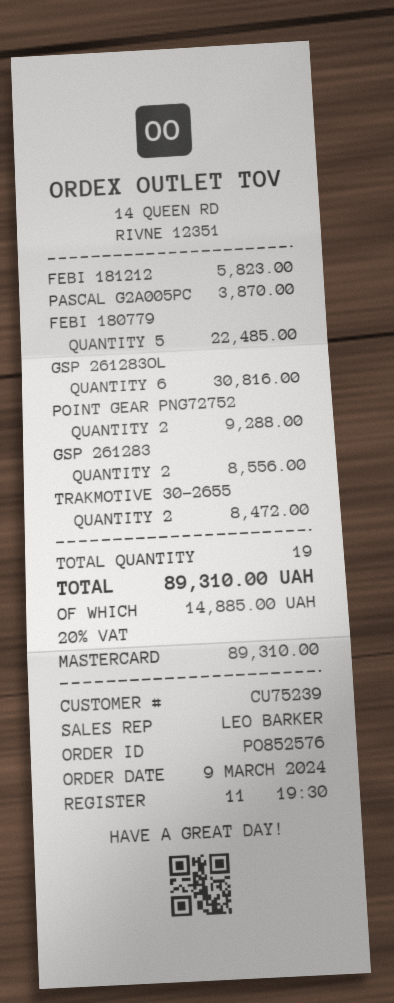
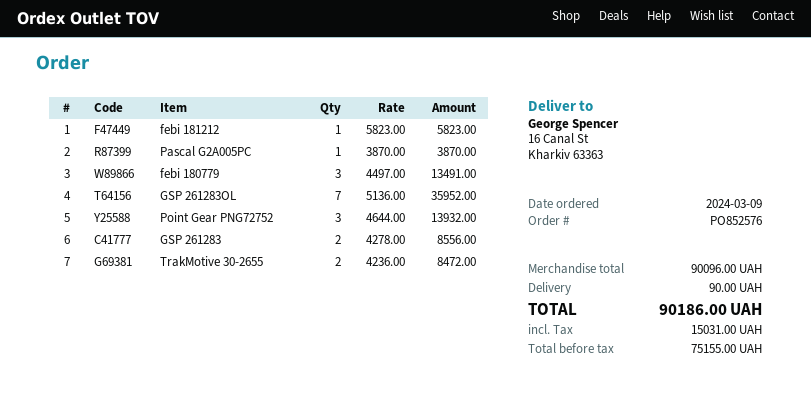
FEBI 180779: 5 for 22485.00 -> 3 for 13491.00
GSP 261283OL: 6 for 30816.00 -> 7 for 35952.00
POINT GEAR PNG72752: 2 for 9288.00 -> 3 for 13932.00
shipping: none -> 90.00
tax: 14885.00 -> 15031.00
total: 89310.00 -> 90186.00

